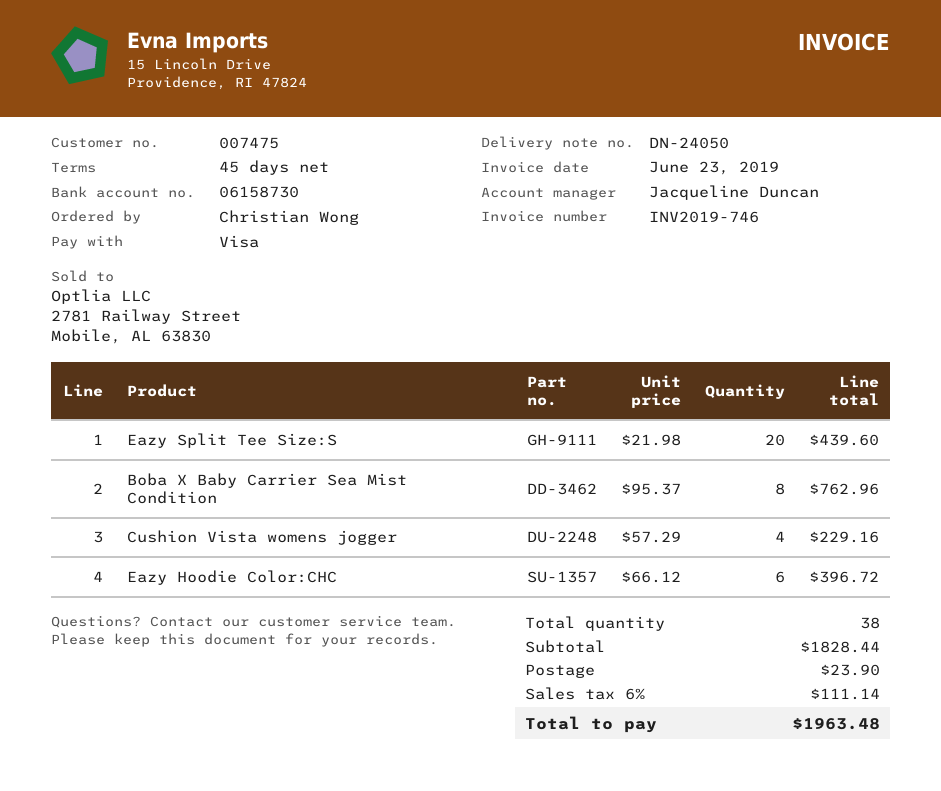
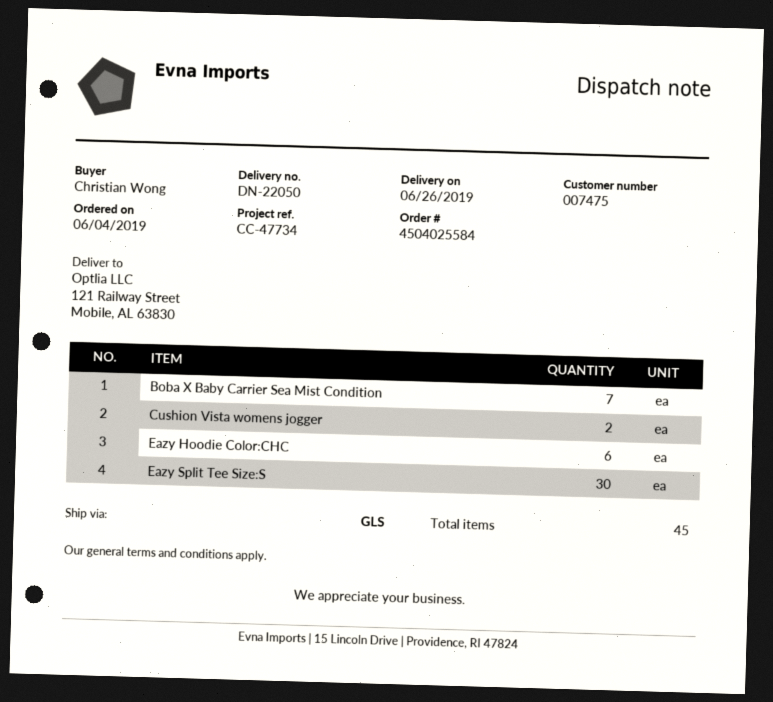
delivery note number: DN-24050 -> DN-22050
Eazy Split Tee Size:S: 20 -> 30
Boba X Baby Carrier Sea Mist Condition: 8 -> 7
Cushion Vista womens jogger: 4 -> 2
total quantity: 38 -> 45

